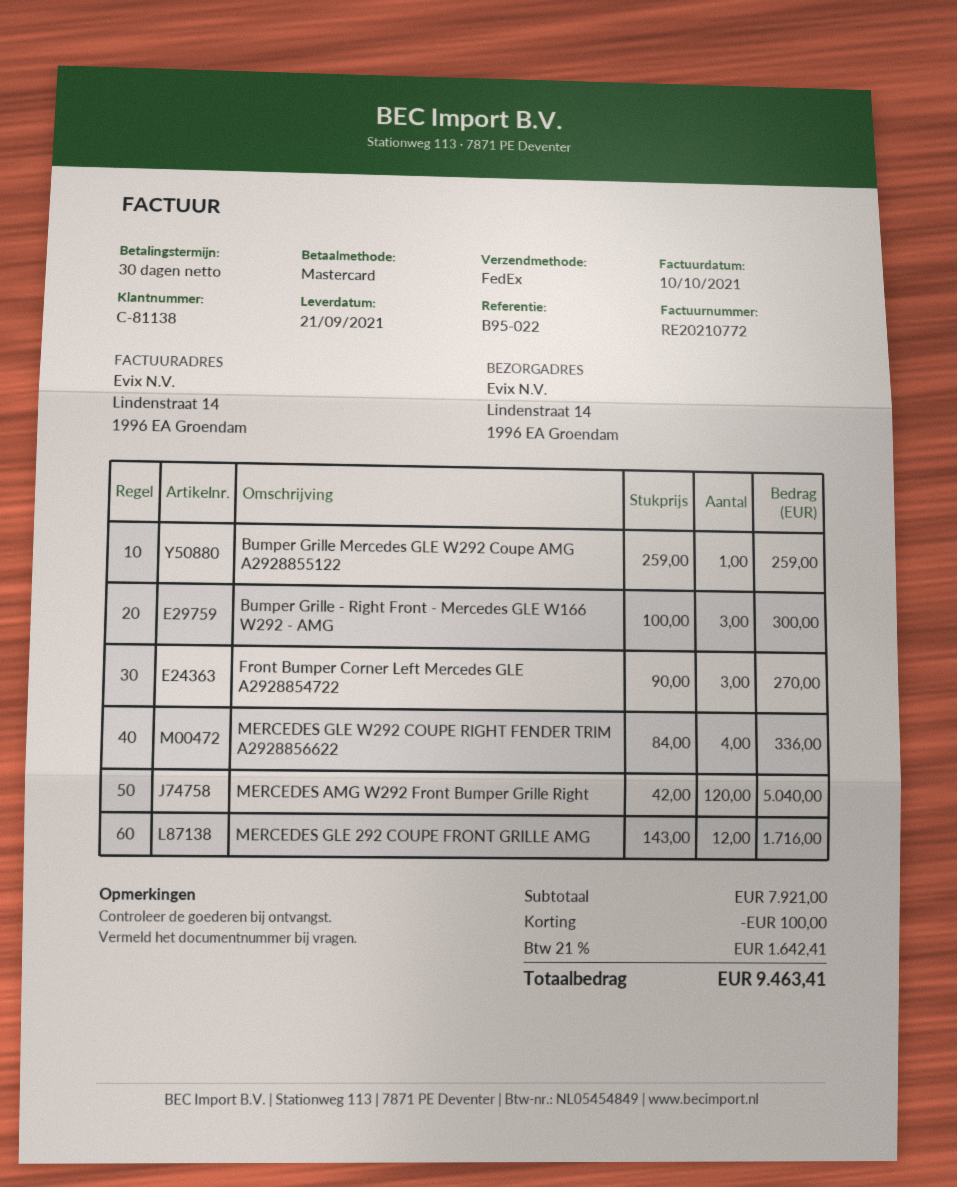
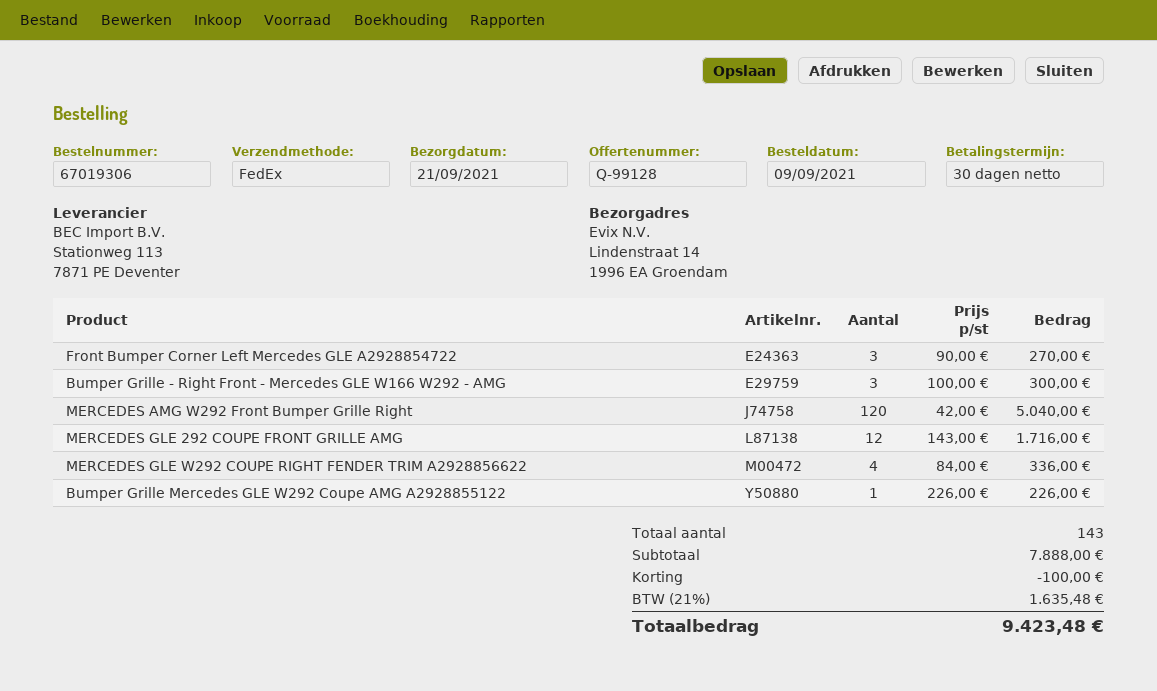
Bumper Grille Mercedes GLE W292 Coupe AMG A2928855122: 1 x 259.00 = 259.00 -> 1 x 226.00 = 226.00
subtotal: 7921.00 -> 7888.00
tax: 21% = 1642.41 -> 21% = 1635.48
total: 9463.41 -> 9423.48

